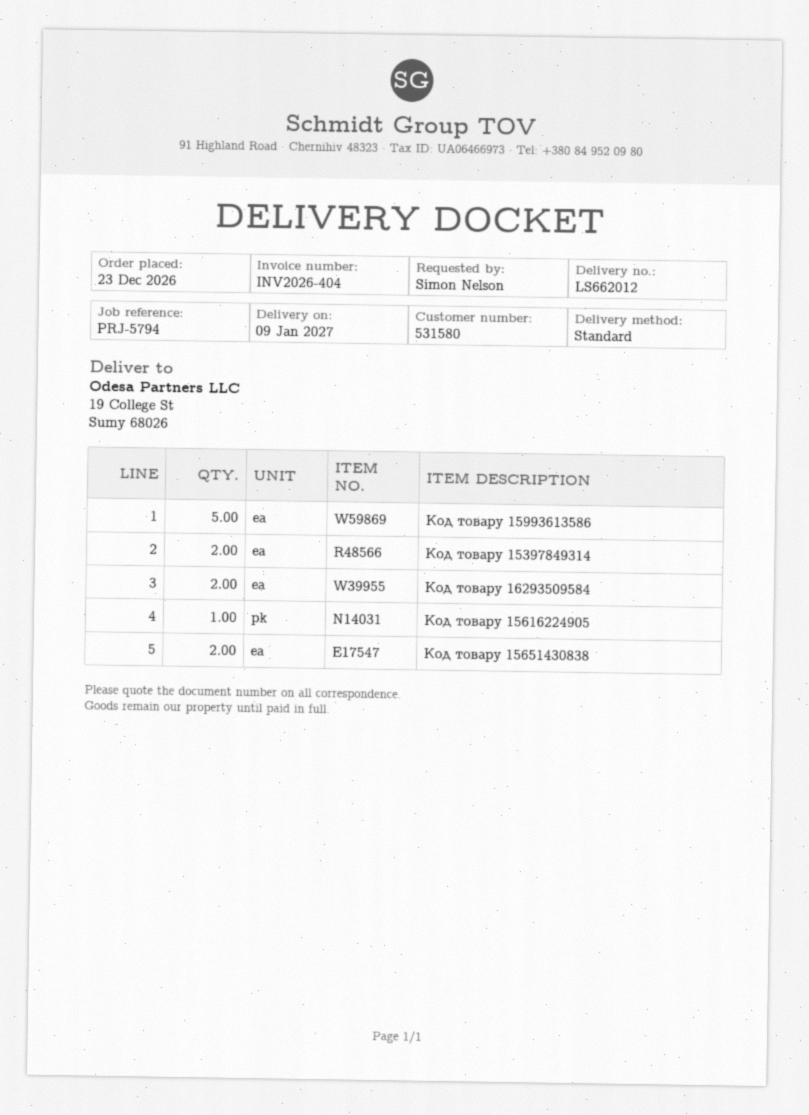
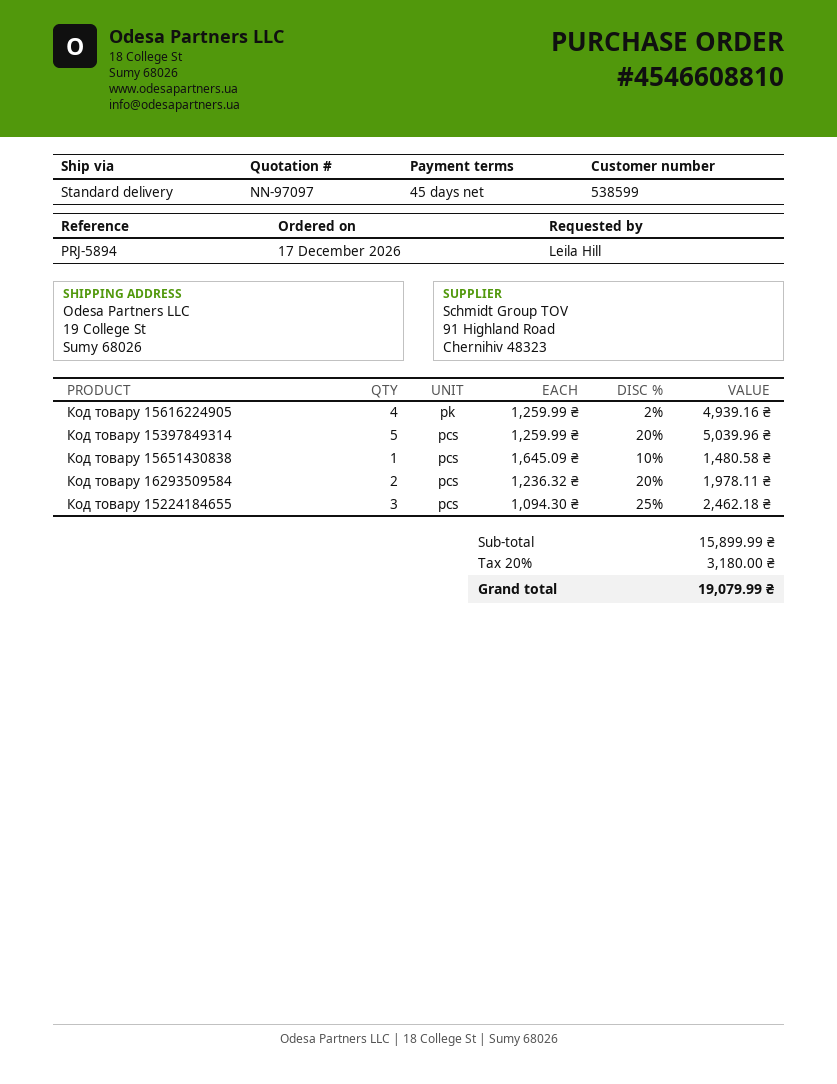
order date: 2026-12-23 -> 2026-12-17
customer number: 531580 -> 538599
reference: PRJ-5794 -> PRJ-5894
ordered by: Simon Nelson -> Leila Hill
Код товару 15993613586: 5 -> none
Код товару 15397849314: 2 -> 5
Код товару 15616224905: 1 -> 4
Код товару 15651430838: 2 -> 1
Код товару 15224184655: none -> 3

